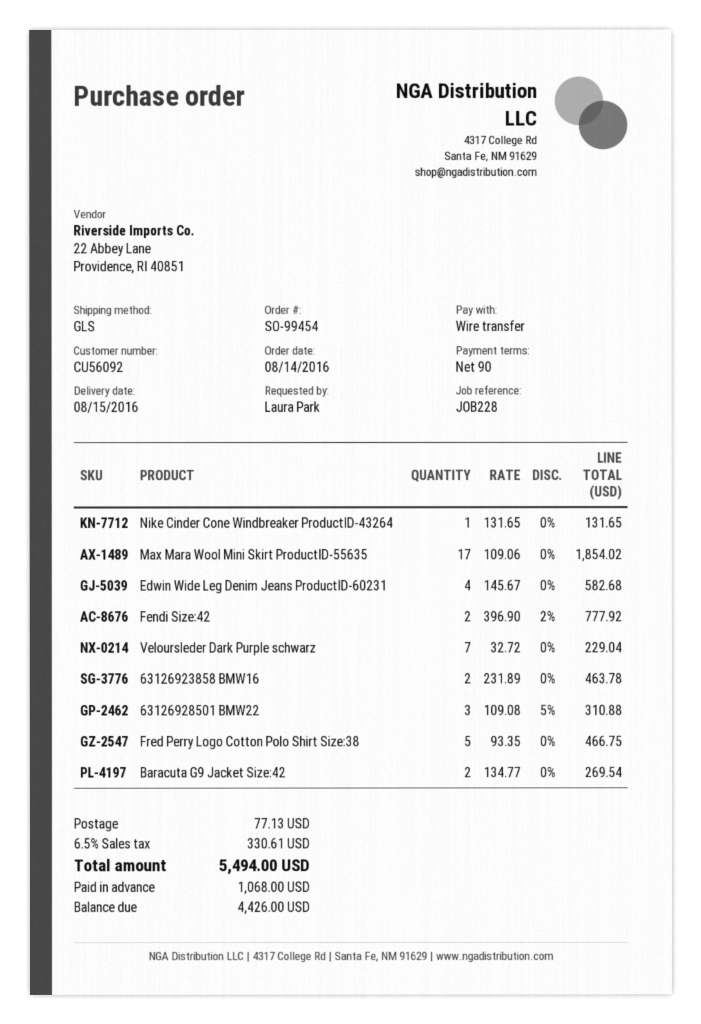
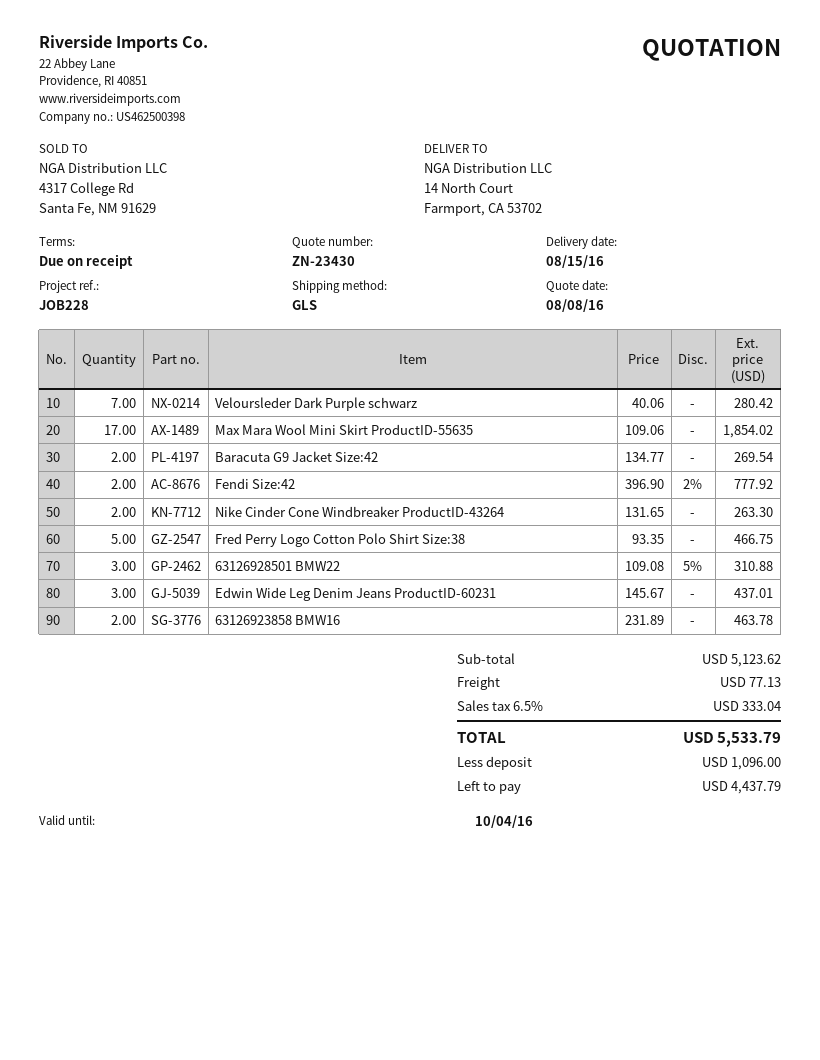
payment terms: 90 days -> on receipt
Nike Cinder Cone Windbreaker ProductID-43264: 1 x 131.65 = 131.65 -> 2 x 131.65 = 263.30
Edwin Wide Leg Denim Jeans ProductID-60231: 4 x 145.67 = 582.68 -> 3 x 145.67 = 437.01
Veloursleder Dark Purple schwarz: 7 x 32.72 = 229.04 -> 7 x 40.06 = 280.42
tax: 6.5% = 330.61 -> 6.5% = 333.04
total: 5494.00 -> 5533.79
deposit: 1068.00 -> 1096.00
balance: 4426.00 -> 4437.79

